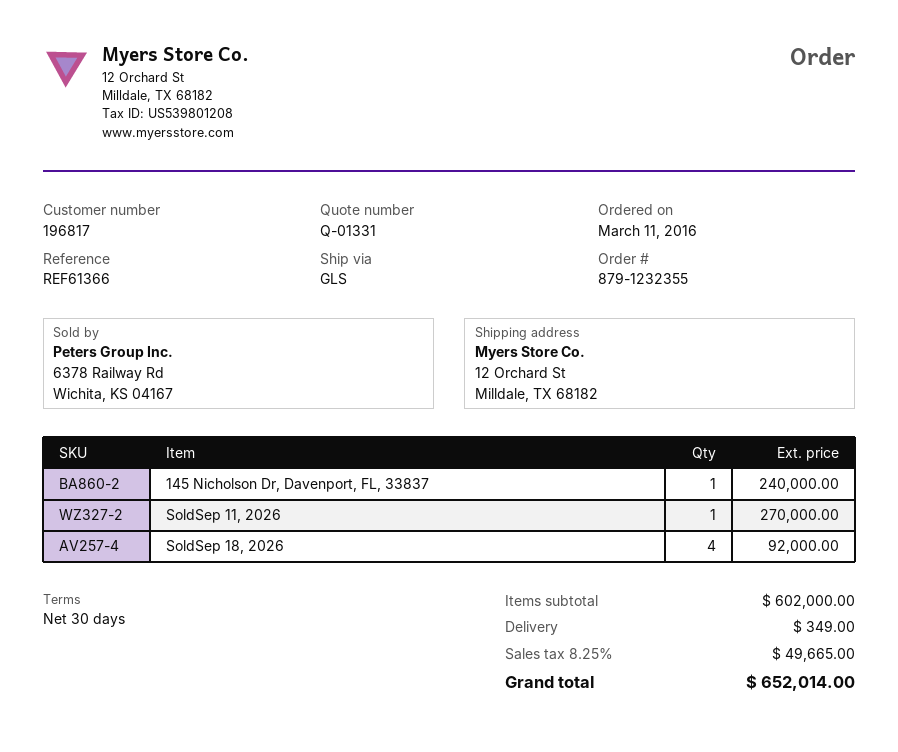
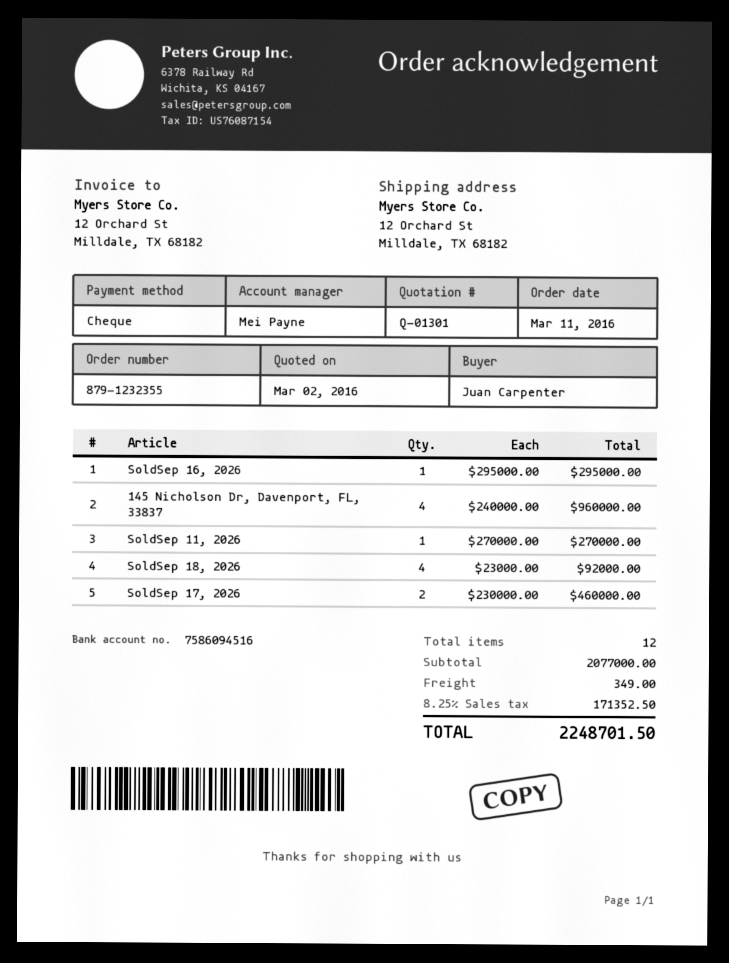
quote number: Q-01331 -> Q-01301
145 Nicholson Dr, Davenport, FL, 33837: 1 for 240000.00 -> 4 for 960000.00
SoldSep 16, 2026: none -> 1 for 295000.00
SoldSep 17, 2026: none -> 2 for 460000.00
subtotal: 602000.00 -> 2077000.00
tax: 8.25% = 49665.00 -> 8.25% = 171352.50
total: 652014.00 -> 2248701.50

